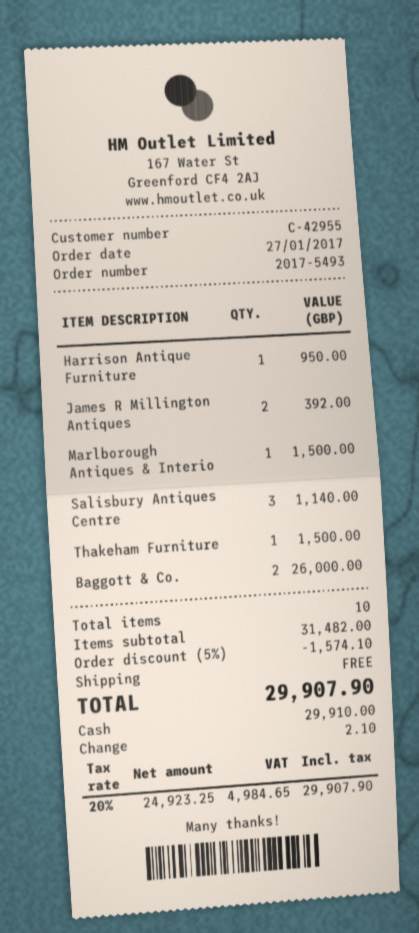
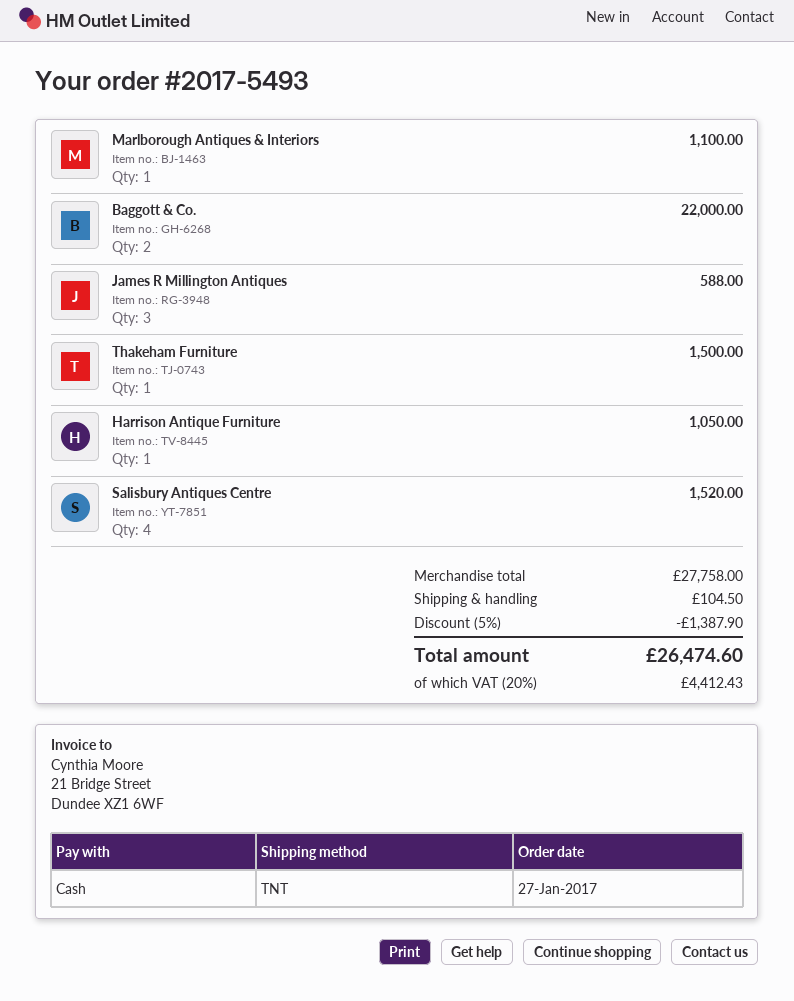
Harrison Antique Furniture: 1 for 950.00 -> 1 for 1050.00
James R Millington Antiques: 2 for 392.00 -> 3 for 588.00
Marlborough Antiques & Interio: 1 for 1500.00 -> 1 for 1100.00
Salisbury Antiques Centre: 3 for 1140.00 -> 4 for 1520.00
Baggott & Co.: 2 for 26000.00 -> 2 for 22000.00
subtotal: 31482.00 -> 27758.00
discount: 5% = 1574.10 -> 5% = 1387.90
shipping: 0.00 -> 104.50
tax: 20% = 4984.65 -> 20% = 4412.43
total: 29907.90 -> 26474.60

